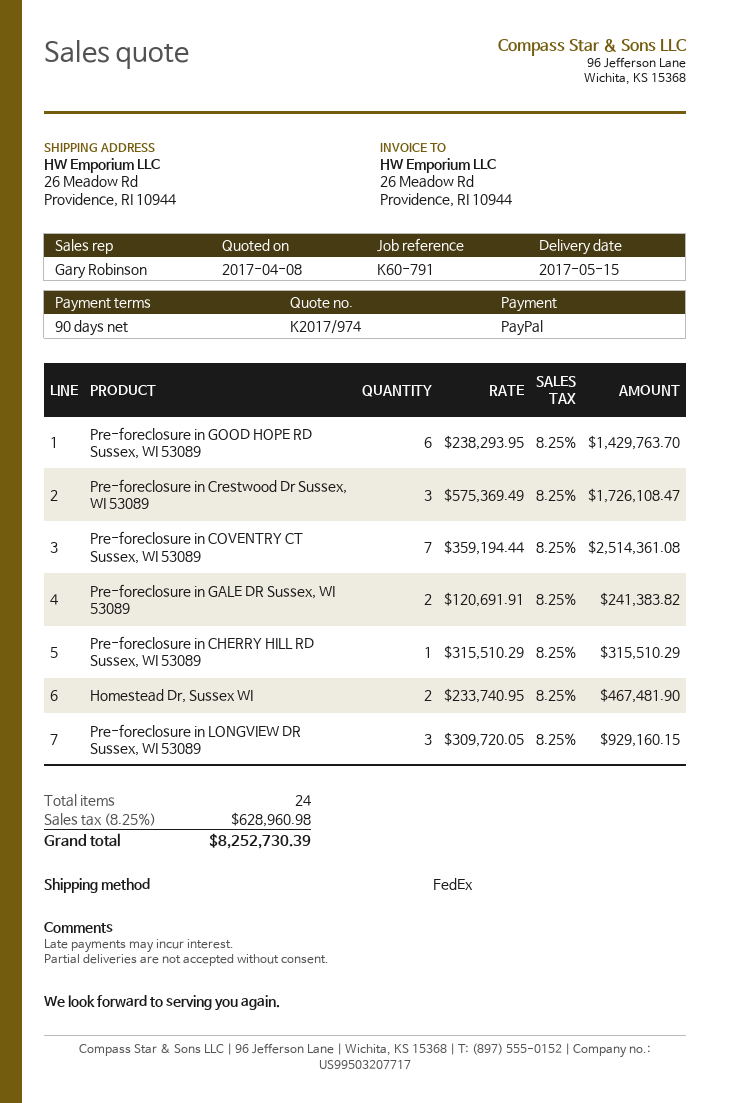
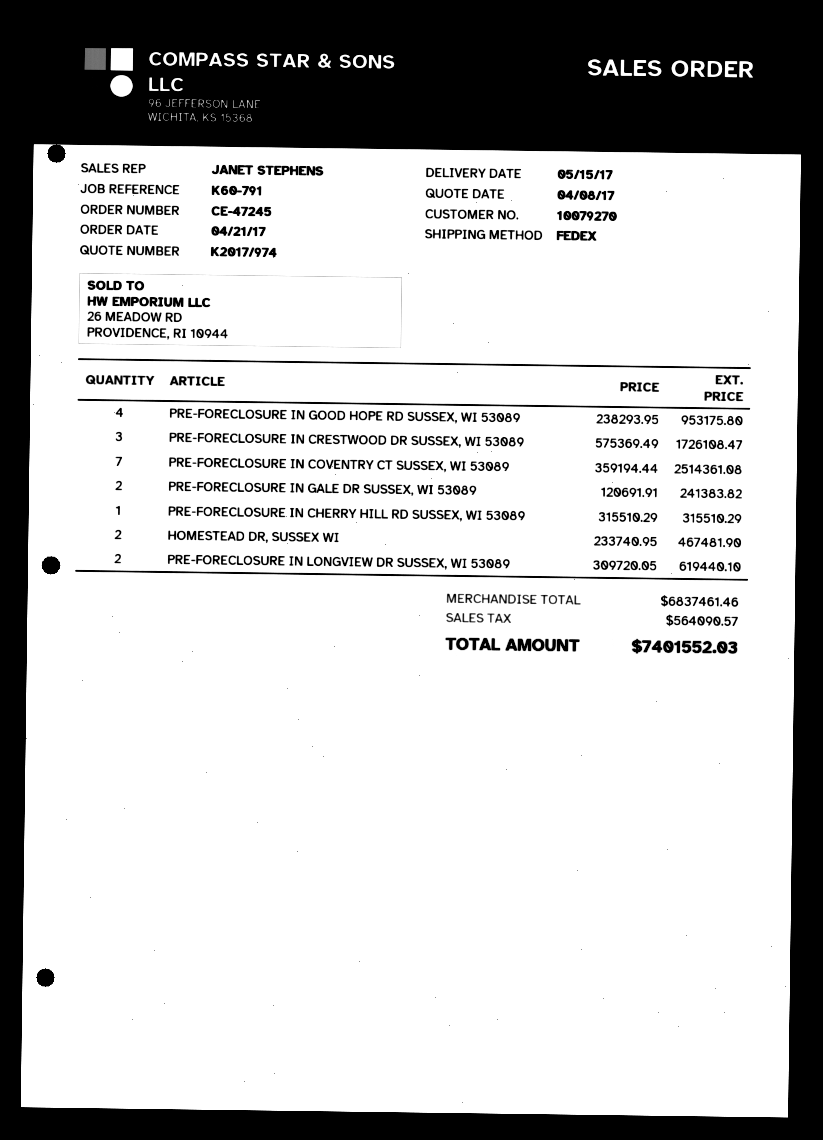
sales rep: Gary Robinson -> JANET STEPHENS
Pre-foreclosure in GOOD HOPE RD Sussex, WI 53089: 6 x 238293.95 = 1429763.70 -> 4 x 238293.95 = 953175.80
Pre-foreclosure in LONGVIEW DR Sussex, WI 53089: 3 x 309720.05 = 929160.15 -> 2 x 309720.05 = 619440.10
tax: 628960.98 -> 564090.57
total: 8252730.39 -> 7401552.03

